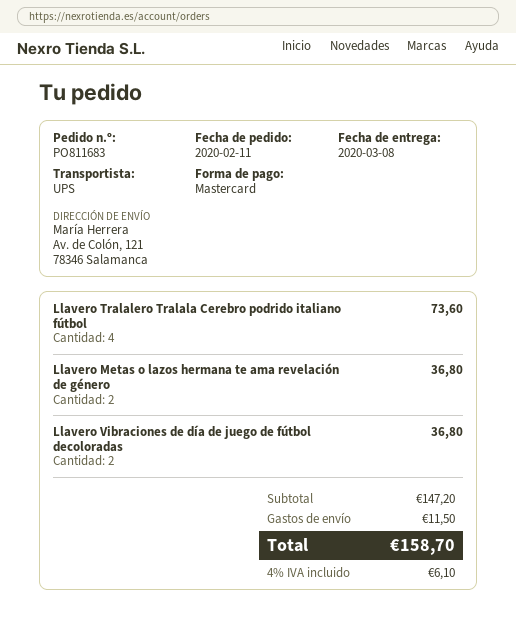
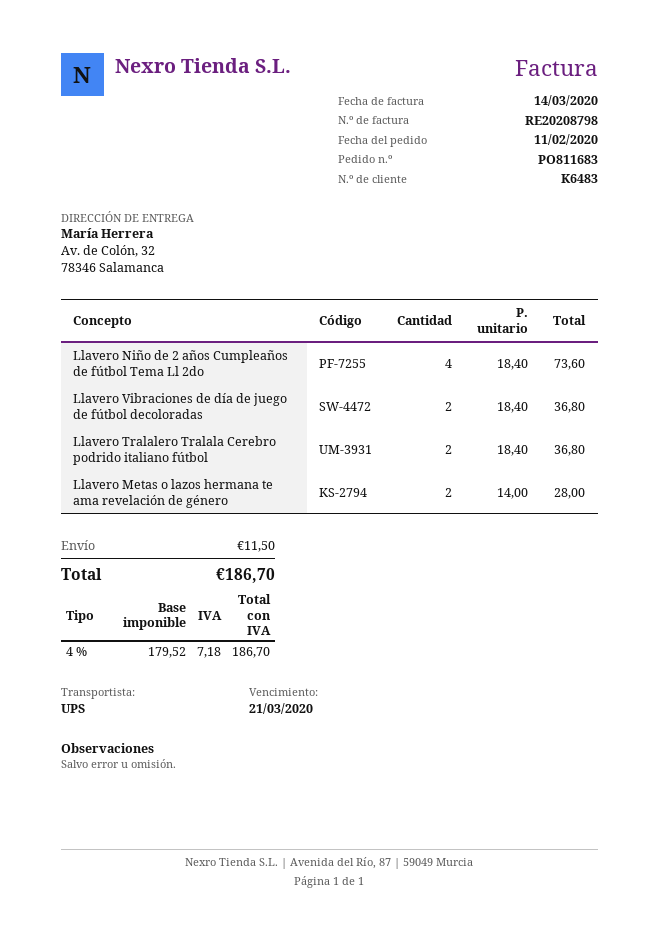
ship to: Av. de Colón, 121, 78346 Salamanca -> Av. de Colón, 32, 78346 Salamanca
Llavero Tralalero Tralala Cerebro podrido italiano fútbol: 4 for 73.60 -> 2 for 36.80
Llavero Metas o lazos hermana te ama revelación de género: 2 for 36.80 -> 2 for 28.00
Llavero Niño de 2 años Cumpleaños de fútbol Tema Ll 2do: none -> 4 for 73.60
tax: 4% = 6.10 -> 4% = 7.18
total: 158.70 -> 186.70

